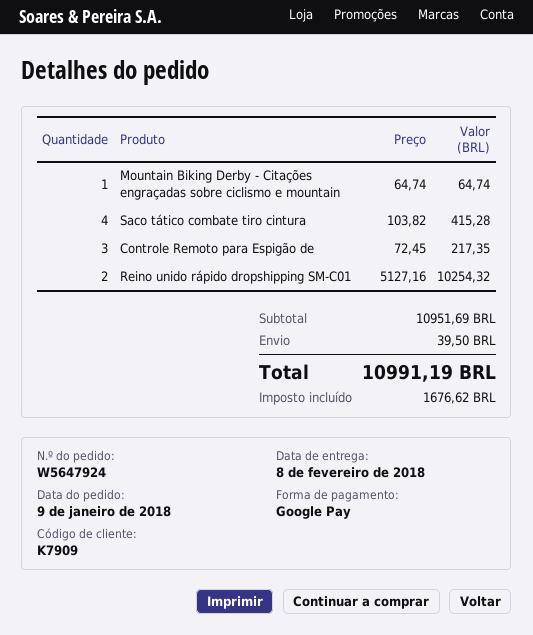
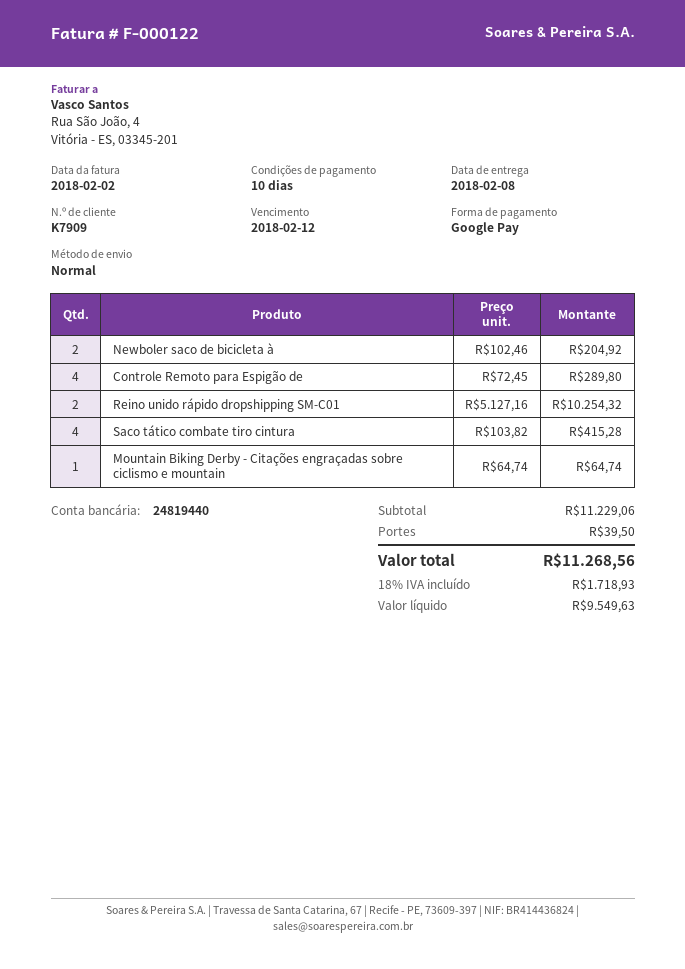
Controle Remoto para Espigão de: 3 x 72.45 = 217.35 -> 4 x 72.45 = 289.80
Newboler saco de bicicleta à: none -> 2 x 102.46 = 204.92
subtotal: 10951.69 -> 11229.06
tax: 1676.62 -> 1718.93
total: 10991.19 -> 11268.56

